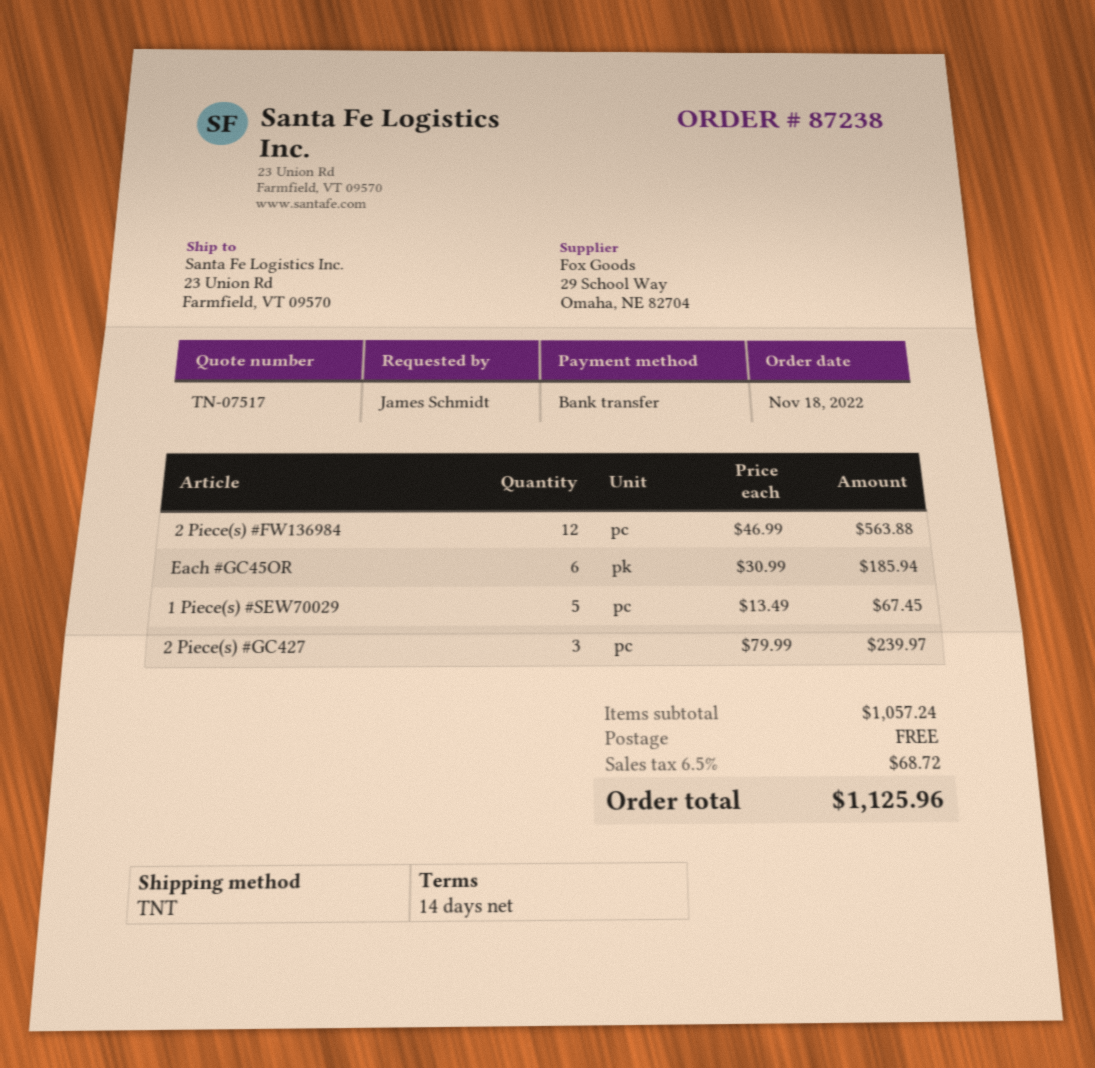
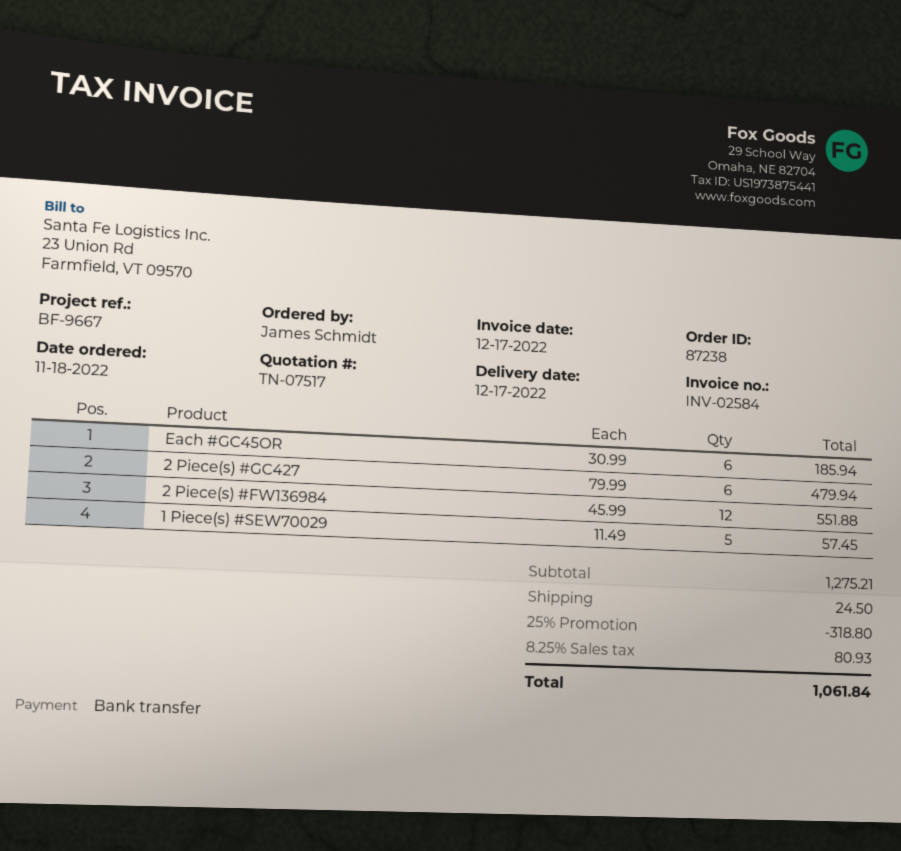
2 Piece(s) #FW136984: 12 x 46.99 = 563.88 -> 12 x 45.99 = 551.88
1 Piece(s) #SEW70029: 5 x 13.49 = 67.45 -> 5 x 11.49 = 57.45
2 Piece(s) #GC427: 3 x 79.99 = 239.97 -> 6 x 79.99 = 479.94
subtotal: 1057.24 -> 1275.21
discount: none -> 25% = 318.80
shipping: 0.00 -> 24.50
tax: 6.5% = 68.72 -> 8.25% = 80.93
total: 1125.96 -> 1061.84

